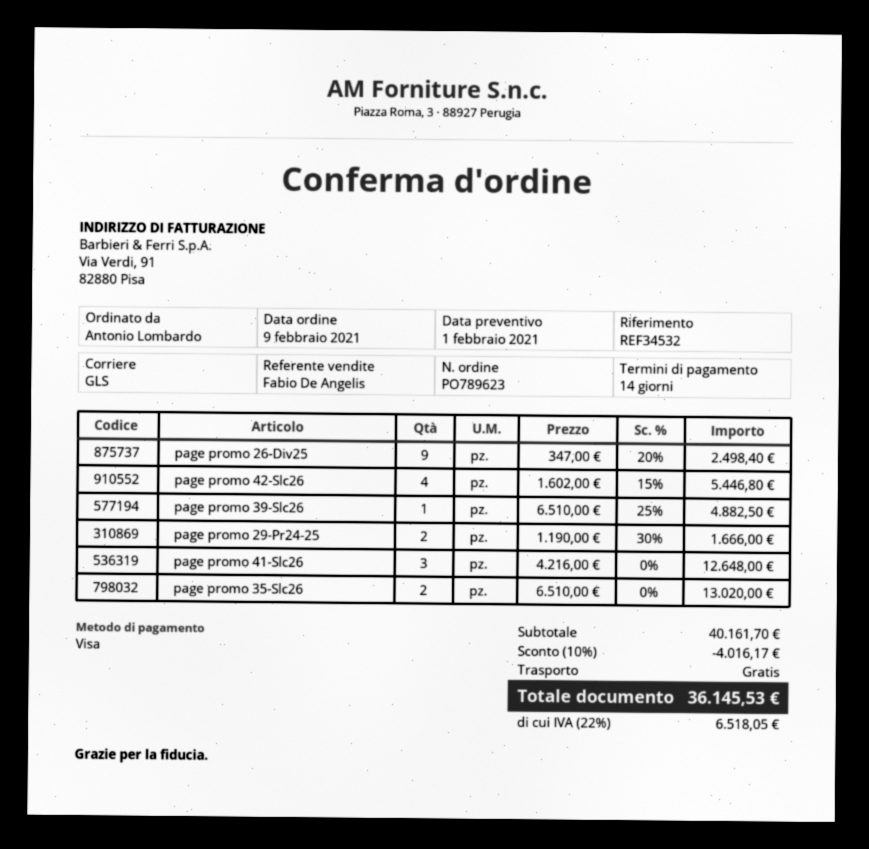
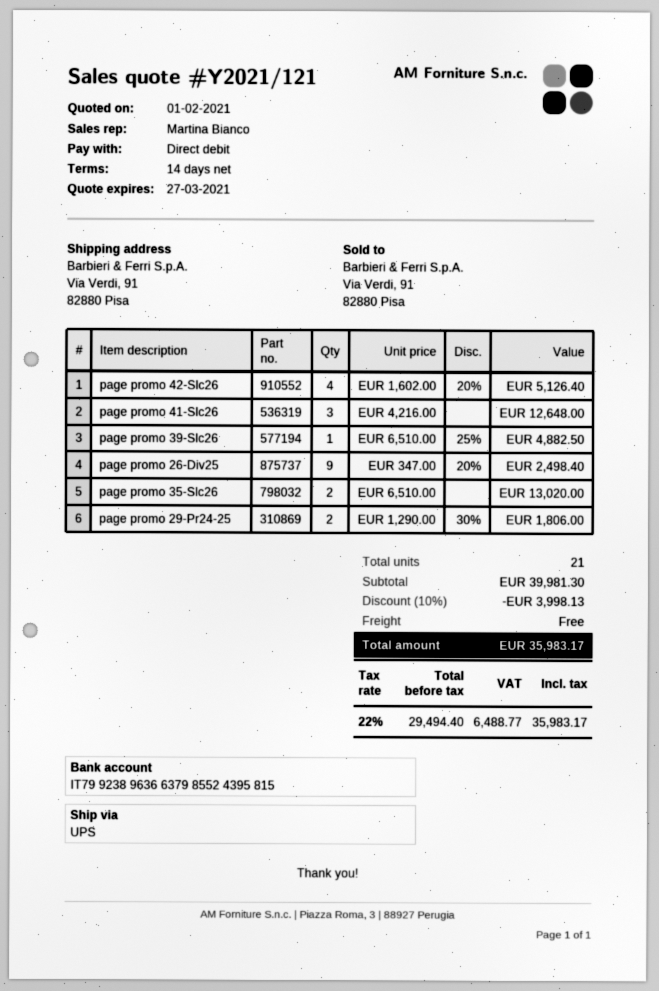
sales rep: Fabio De Angelis -> Martina Bianco
payment method: Visa -> direct debit
shipping method: GLS -> UPS
page promo 42-Slc26: 4 x 1602.00 - 15% = 5446.80 -> 4 x 1602.00 - 20% = 5126.40
page promo 29-Pr24-25: 2 x 1190.00 - 30% = 1666.00 -> 2 x 1290.00 - 30% = 1806.00
subtotal: 40161.70 -> 39981.30
discount: 10% = 4016.17 -> 10% = 3998.13
tax: 22% = 6518.05 -> 22% = 6488.77
total: 36145.53 -> 35983.17

